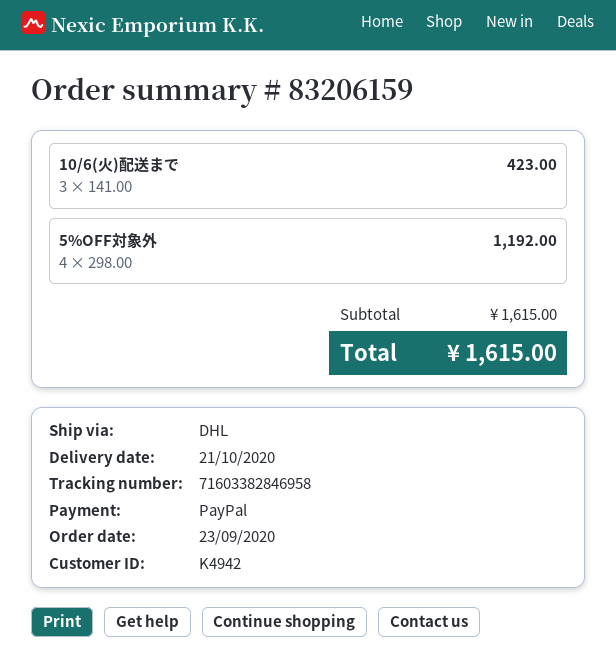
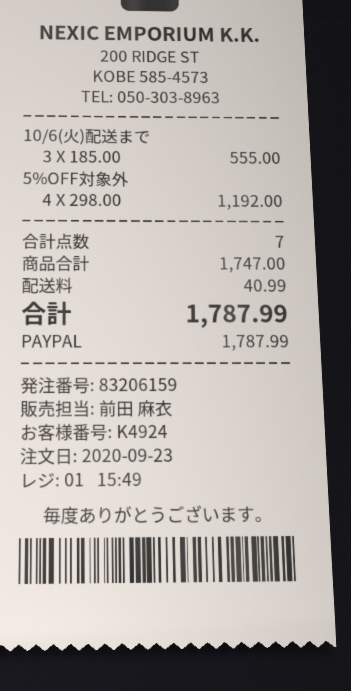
customer number: K4942 -> K4924
10/6(火)配送まで: 3 x 141.00 = 423.00 -> 3 x 185.00 = 555.00
subtotal: 1615.00 -> 1747.00
shipping: none -> 40.99
total: 1615.00 -> 1787.99

